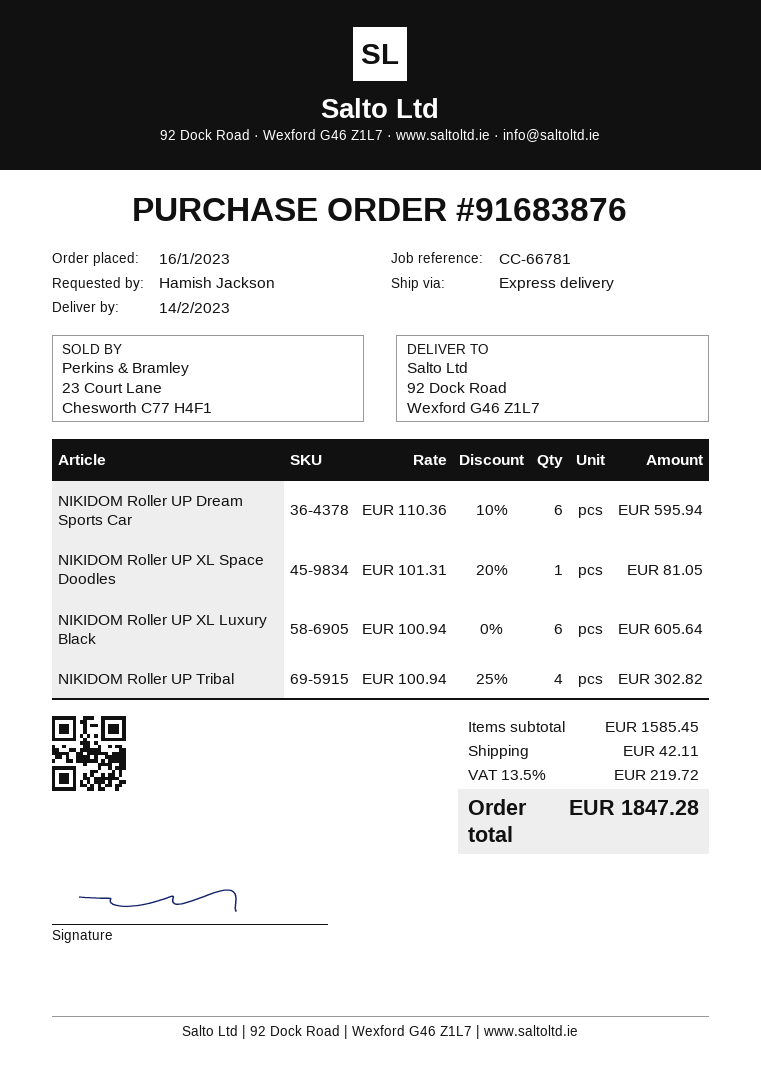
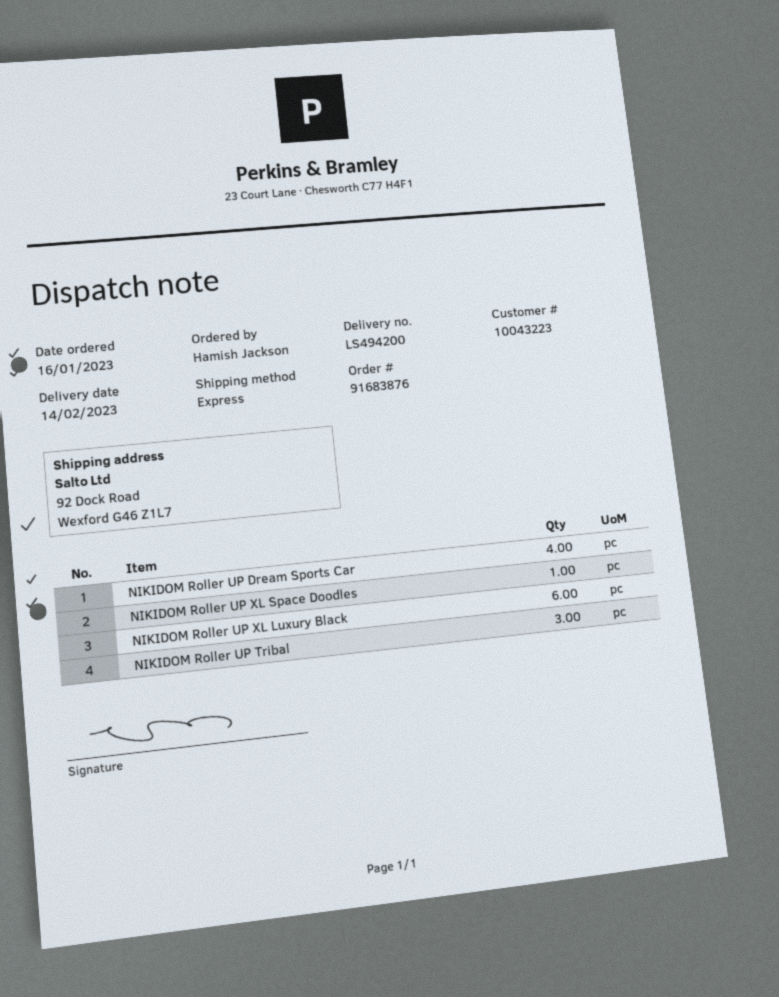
NIKIDOM Roller UP Dream Sports Car: 6 -> 4
NIKIDOM Roller UP Tribal: 4 -> 3

